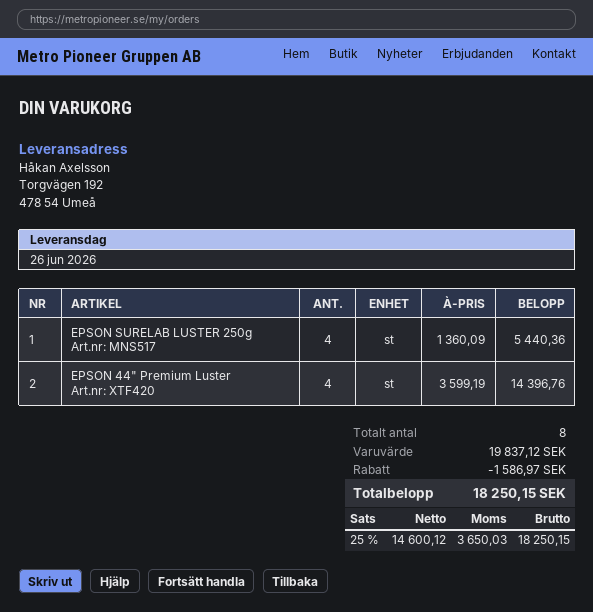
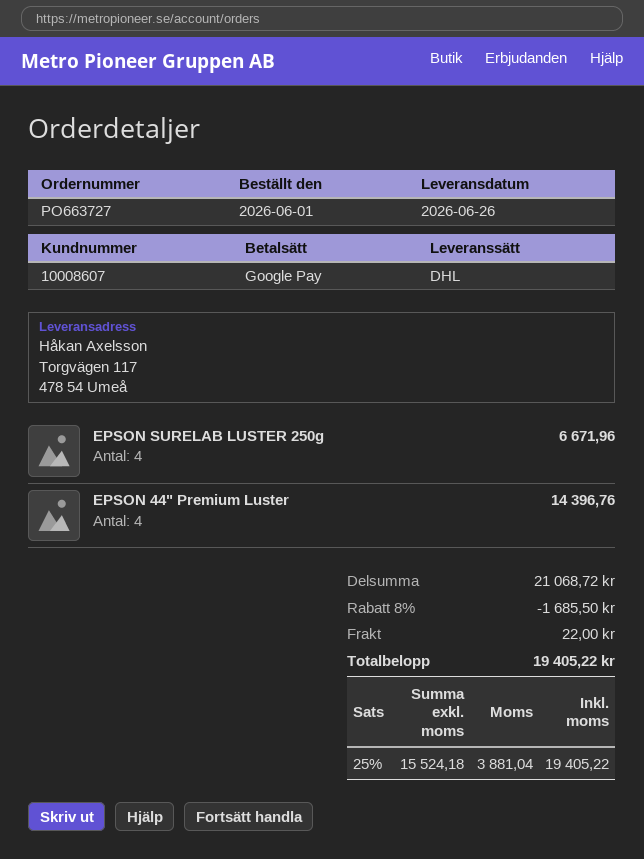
ship to: Torgvägen 192, 478 54 Umeå -> Torgvägen 117, 478 54 Umeå
EPSON SURELAB LUSTER 250g: 4 for 5440.36 -> 4 for 6671.96
subtotal: 19837.12 -> 21068.72
discount: 1586.97 -> 1685.50
shipping: none -> 22.00
net: 14600.12 -> 15524.18
tax: 25% = 3650.03 -> 25% = 3881.04
total: 18250.15 -> 19405.22

